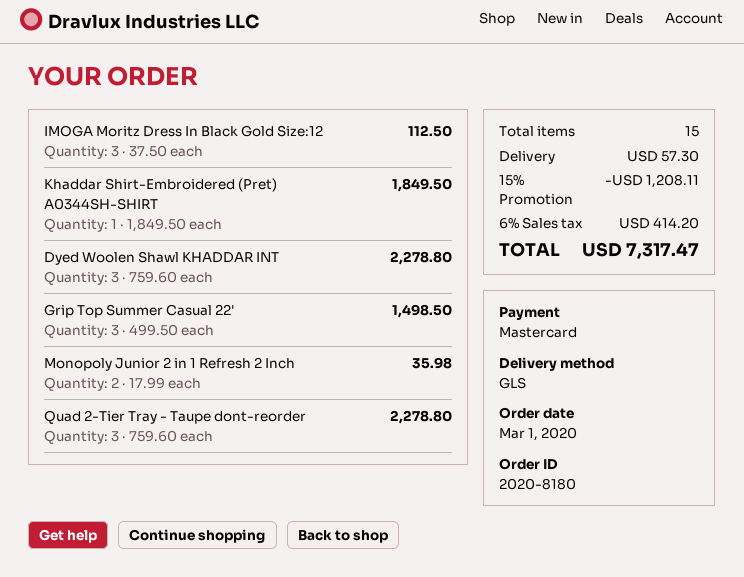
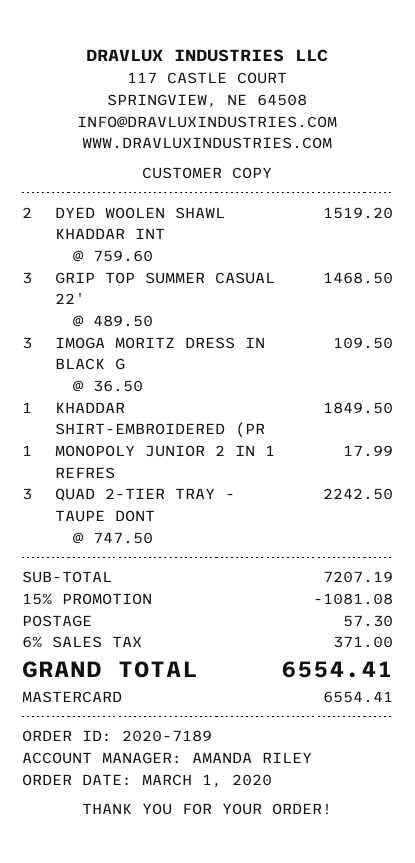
order number: 2020-8180 -> 2020-7189
IMOGA Moritz Dress In Black Gold Size:12: 3 x 37.50 = 112.50 -> 3 x 36.50 = 109.50
Dyed Woolen Shawl KHADDAR INT: 3 x 759.60 = 2278.80 -> 2 x 759.60 = 1519.20
Grip Top Summer Casual 22': 3 x 499.50 = 1498.50 -> 3 x 489.50 = 1468.50
Monopoly Junior 2 in 1 Refresh 2 Inch: 2 x 17.99 = 35.98 -> 1 x 17.99 = 17.99
Quad 2-Tier Tray - Taupe dont-reorder: 3 x 759.60 = 2278.80 -> 3 x 747.50 = 2242.50
discount: 15% = 1208.11 -> 15% = 1081.08
tax: 6% = 414.20 -> 6% = 371.00
total: 7317.47 -> 6554.41

